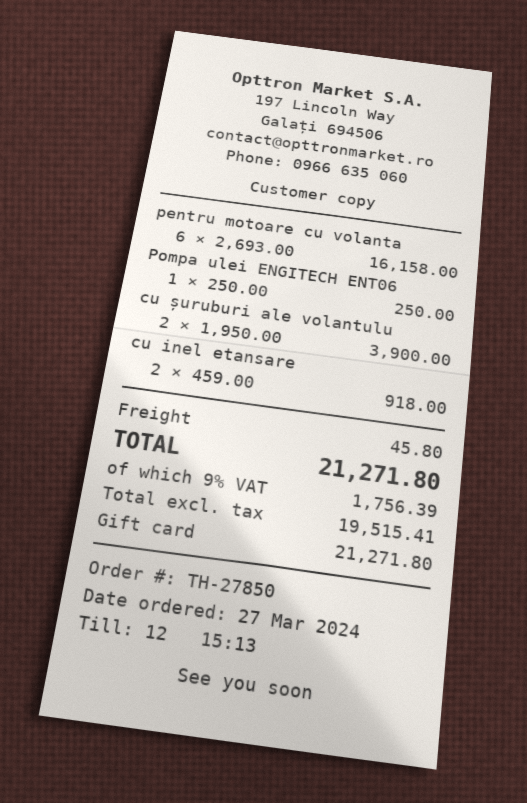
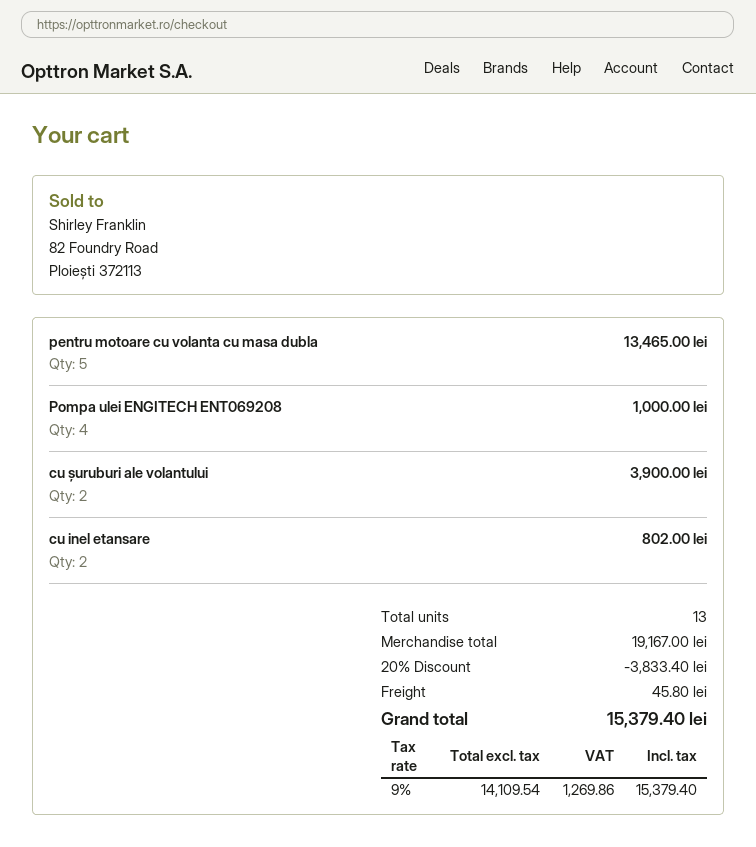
pentru motoare cu volanta: 6 for 16158.00 -> 5 for 13465.00
Pompa ulei ENGITECH ENT06: 1 for 250.00 -> 4 for 1000.00
cu inel etansare: 2 for 918.00 -> 2 for 802.00
discount: none -> 20% = 3833.40
net: 19515.41 -> 14109.54
tax: 9% = 1756.39 -> 9% = 1269.86
total: 21271.80 -> 15379.40

